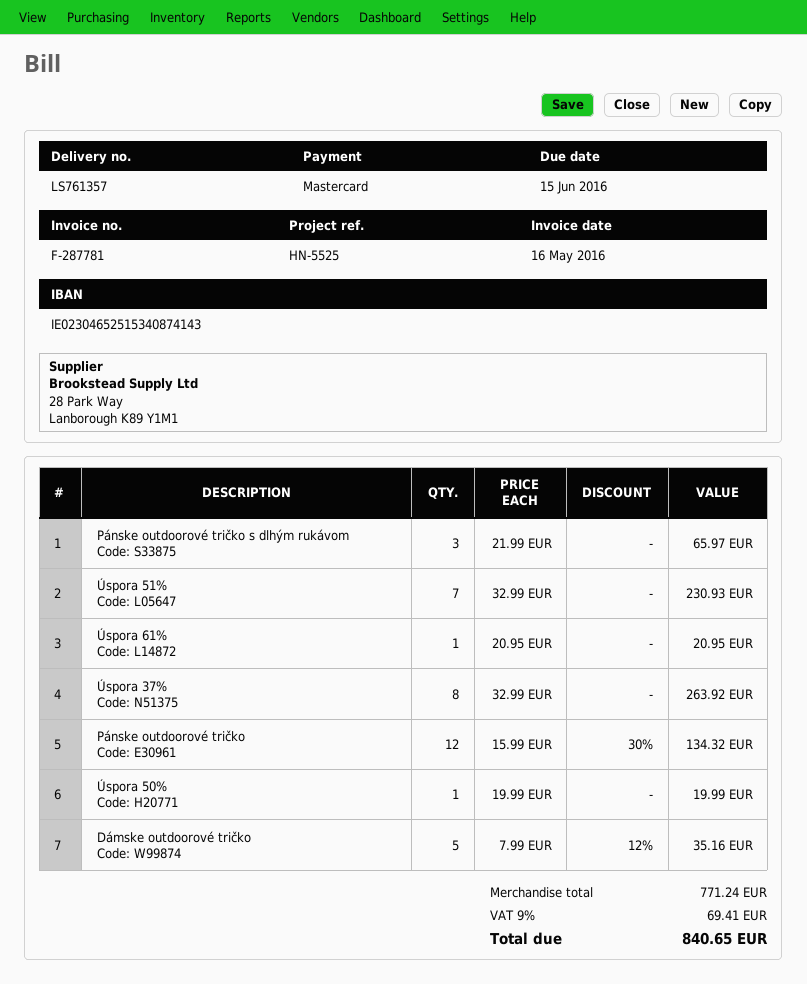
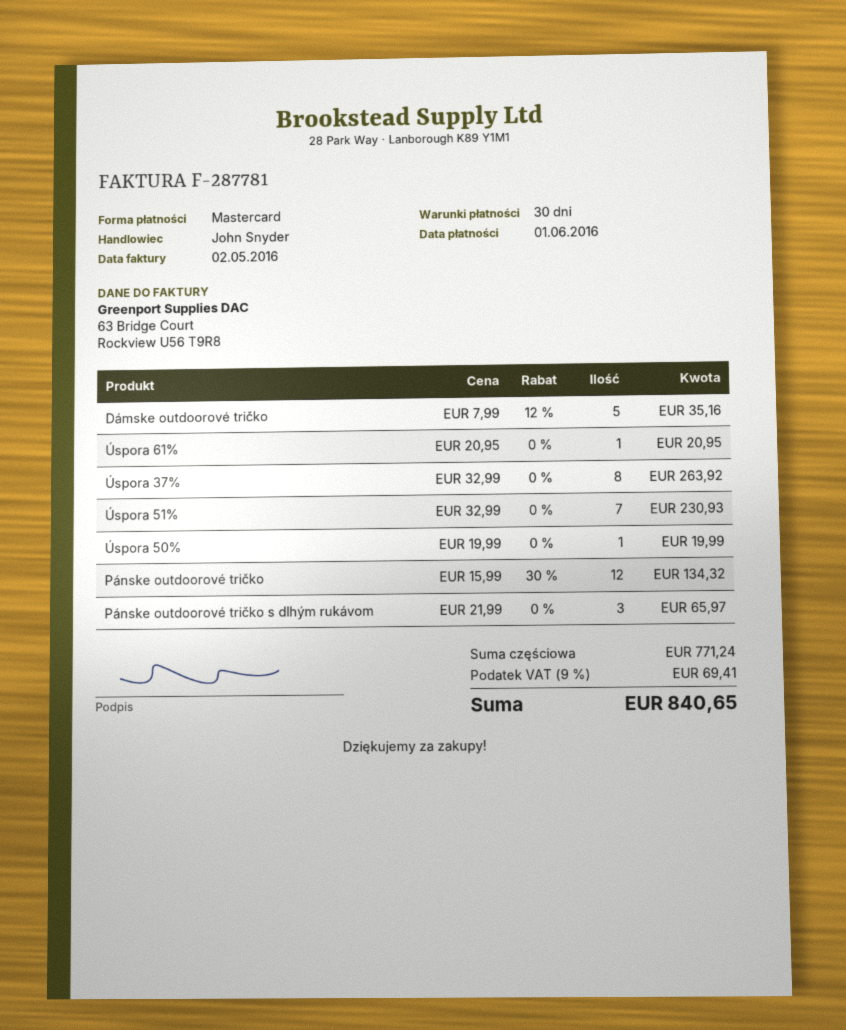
invoice date: 2016-05-16 -> 2016-05-02
due date: 2016-06-15 -> 2016-06-01

